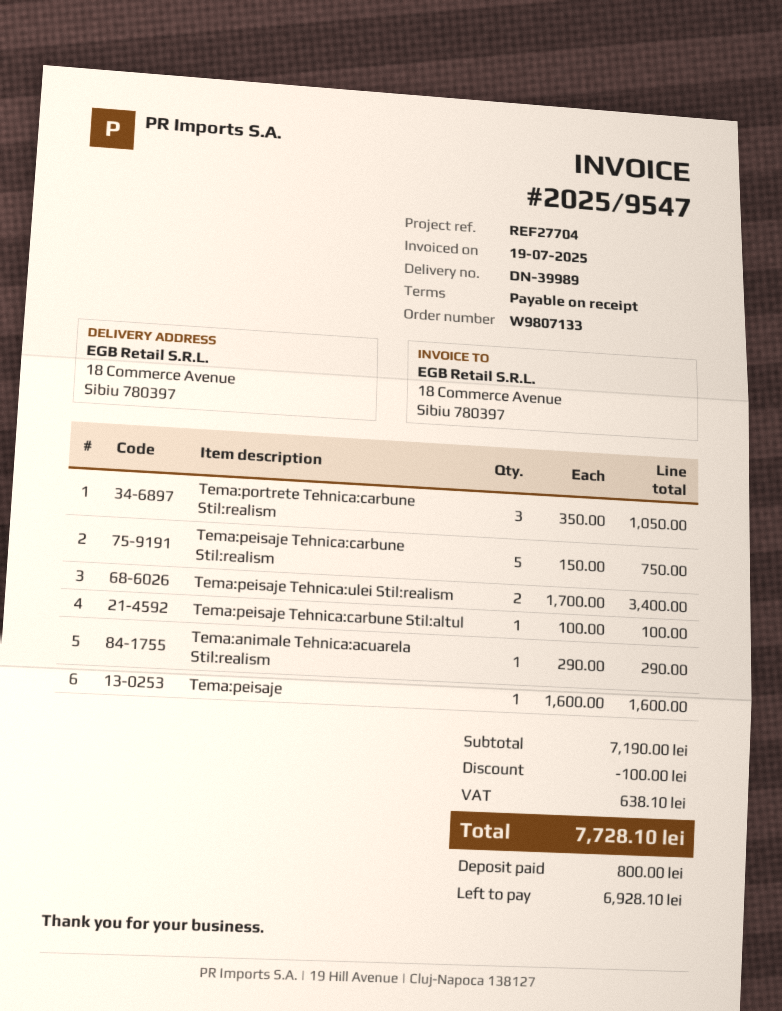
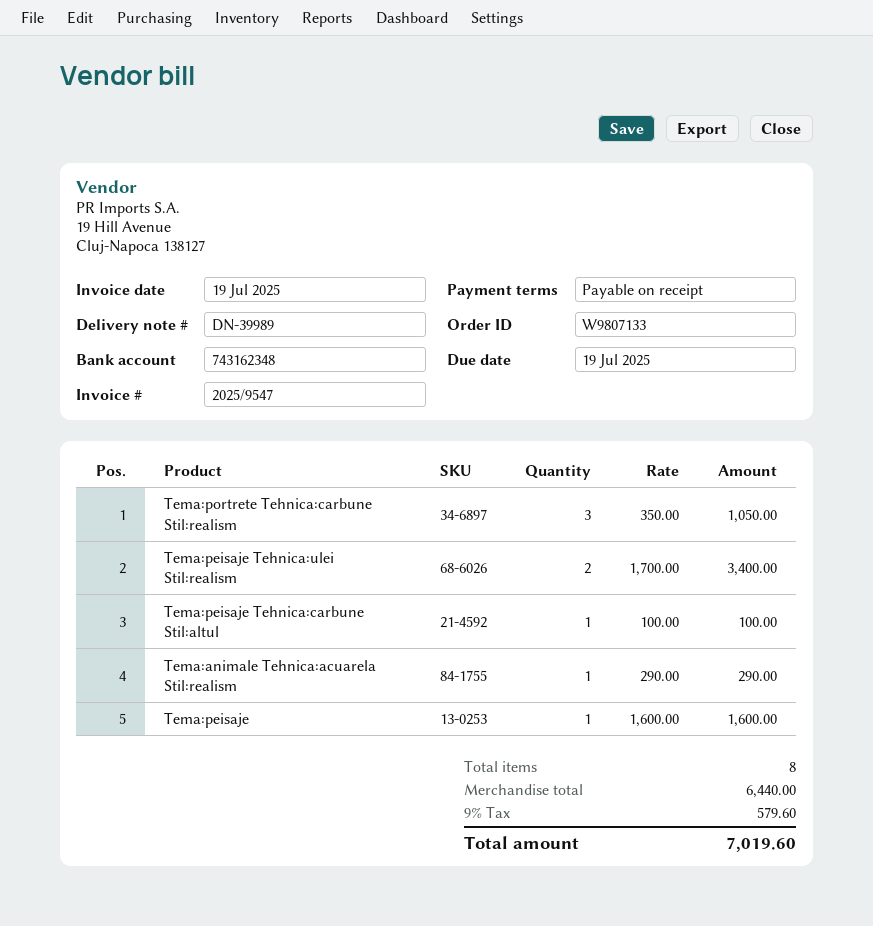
Tema:peisaje Tehnica:carbune Stil:realism: 5 x 150.00 = 750.00 -> none
subtotal: 7190.00 -> 6440.00
discount: 100.00 -> none
tax: 638.10 -> 579.60
total: 7728.10 -> 7019.60

